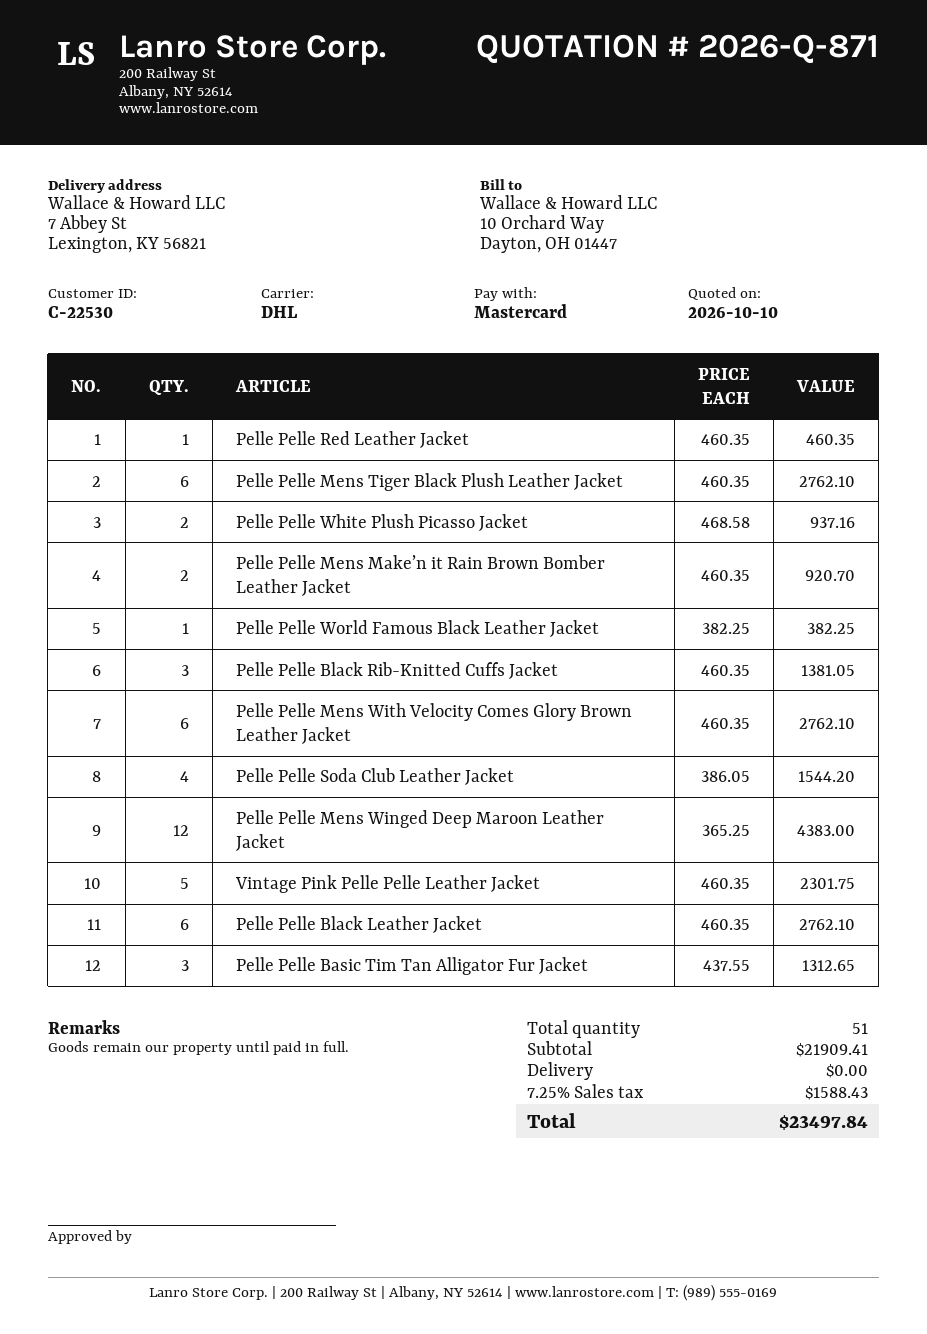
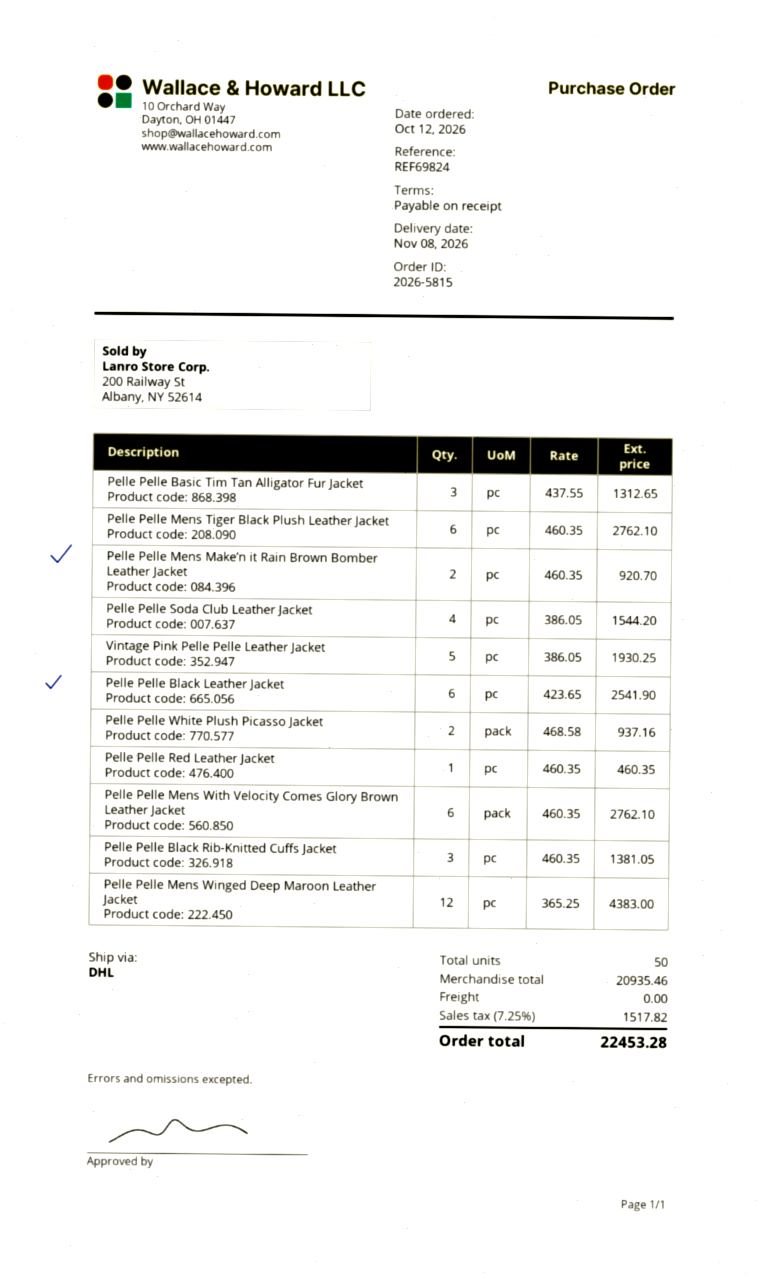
Pelle Pelle World Famous Black Leather Jacket: 1 x 382.25 = 382.25 -> none
Vintage Pink Pelle Pelle Leather Jacket: 5 x 460.35 = 2301.75 -> 5 x 386.05 = 1930.25
Pelle Pelle Black Leather Jacket: 6 x 460.35 = 2762.10 -> 6 x 423.65 = 2541.90
total quantity: 51 -> 50
subtotal: 21909.41 -> 20935.46
tax: 7.25% = 1588.43 -> 7.25% = 1517.82
total: 23497.84 -> 22453.28

